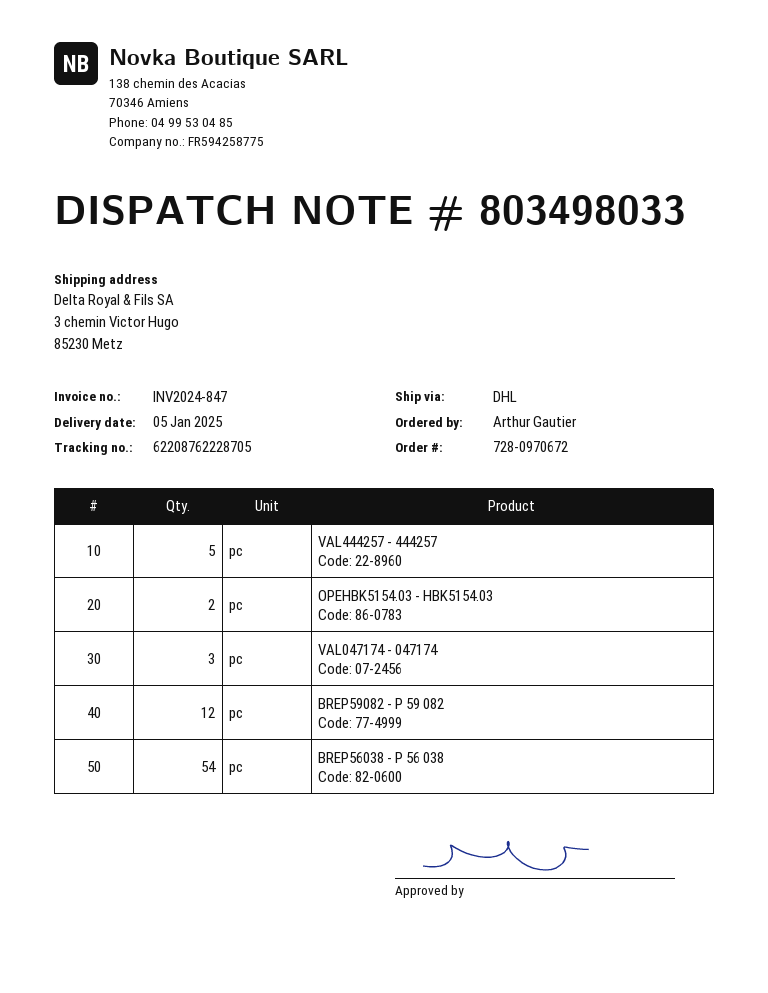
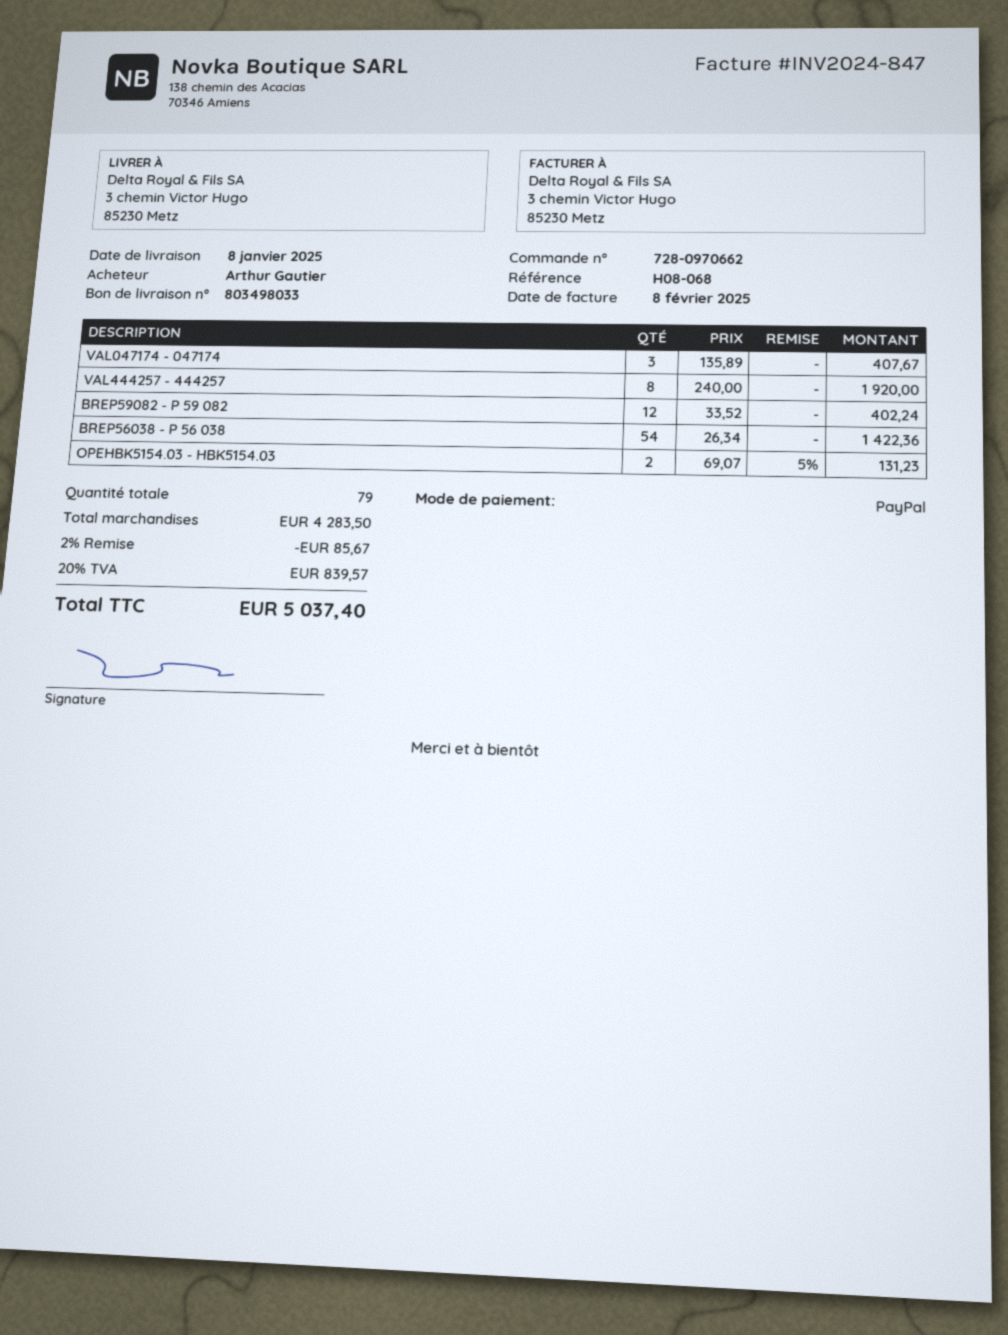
order number: 728-0970672 -> 728-0970662
delivery date: 2025-01-05 -> 2025-01-08
VAL444257 - 444257: 5 -> 8

